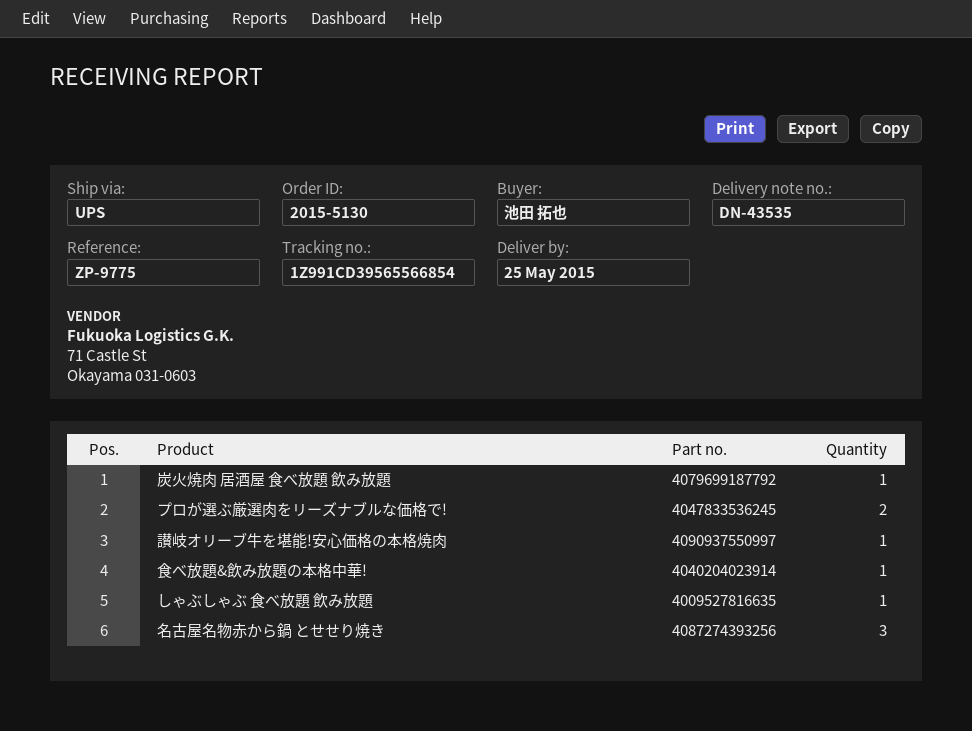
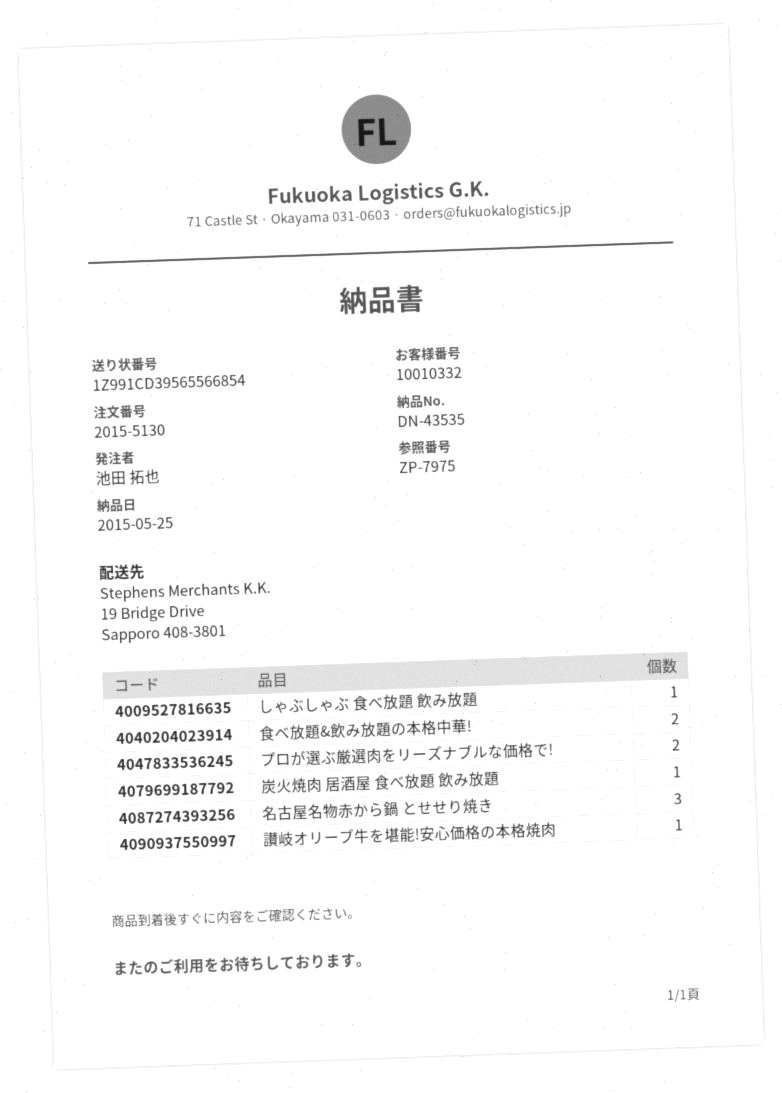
reference: ZP-9775 -> ZP-7975
食べ放題&飲み放題の本格中華!: 1 -> 2

